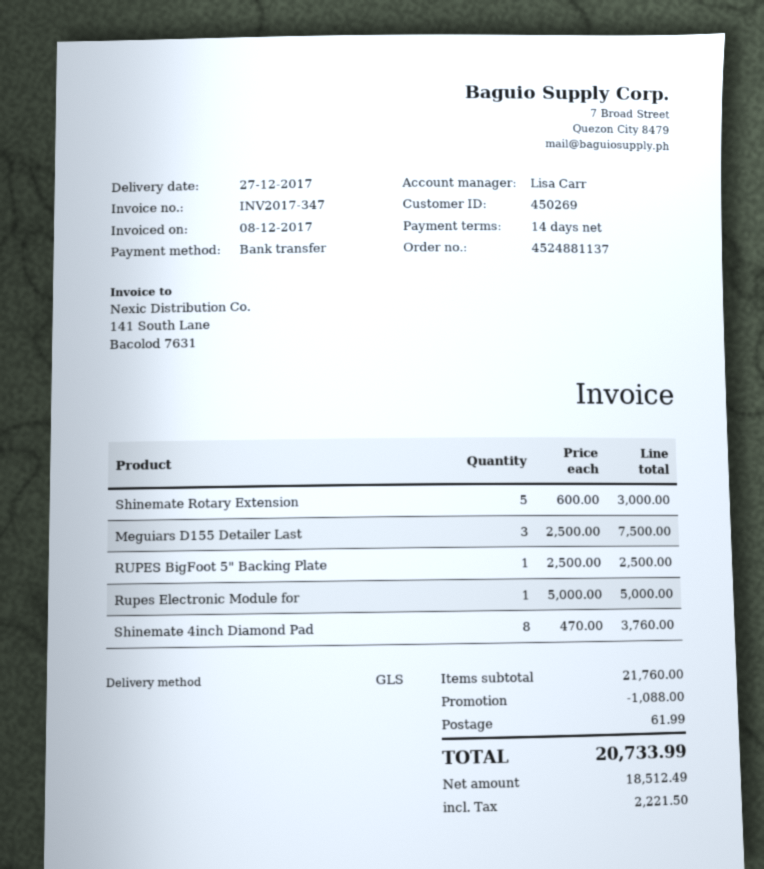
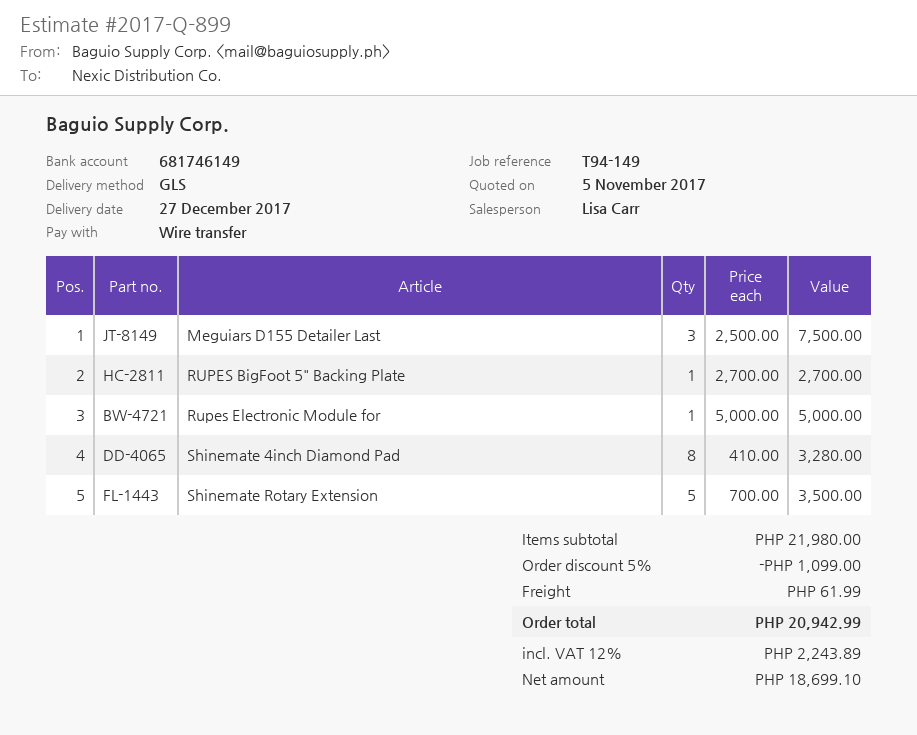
Shinemate Rotary Extension: 5 x 600.00 = 3000.00 -> 5 x 700.00 = 3500.00
RUPES BigFoot 5" Backing Plate: 1 x 2500.00 = 2500.00 -> 1 x 2700.00 = 2700.00
Shinemate 4inch Diamond Pad: 8 x 470.00 = 3760.00 -> 8 x 410.00 = 3280.00
subtotal: 21760.00 -> 21980.00
discount: 1088.00 -> 1099.00
net: 18512.49 -> 18699.10
tax: 2221.50 -> 2243.89
total: 20733.99 -> 20942.99

